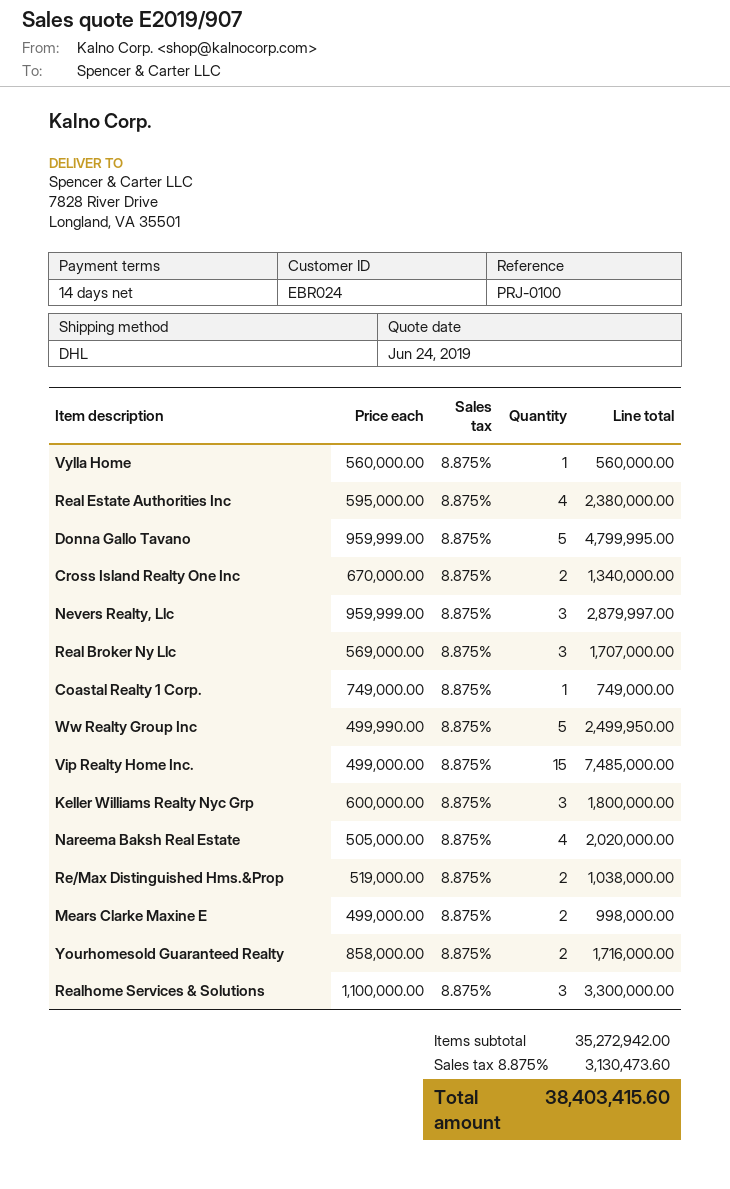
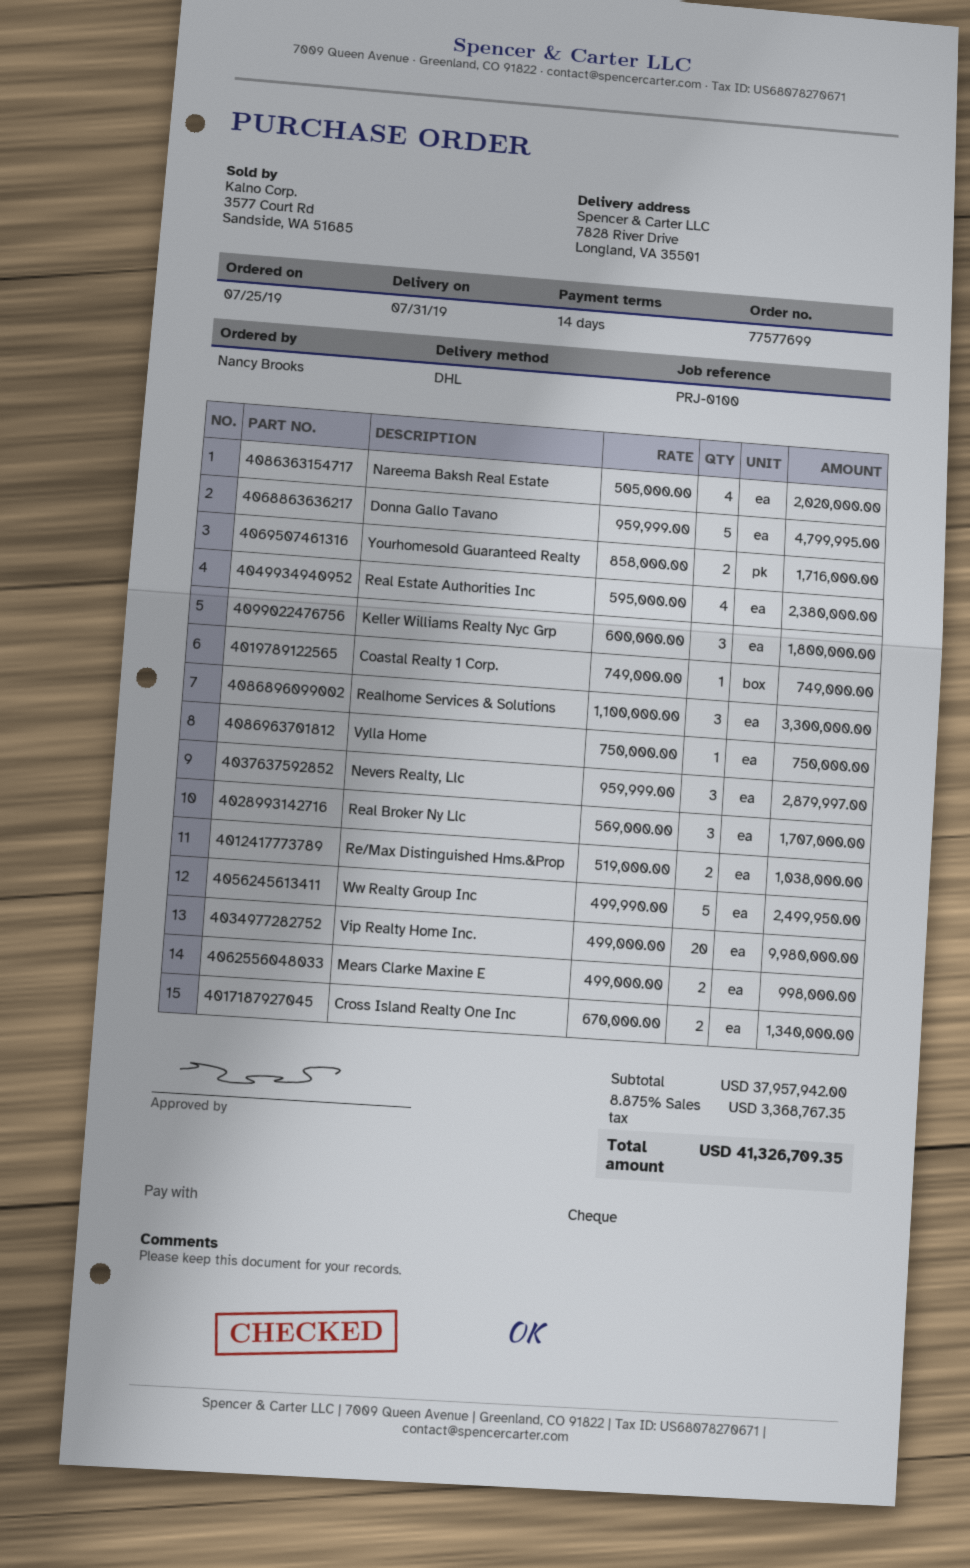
Vylla Home: 1 x 560000.00 = 560000.00 -> 1 x 750000.00 = 750000.00
Vip Realty Home Inc.: 15 x 499000.00 = 7485000.00 -> 20 x 499000.00 = 9980000.00
subtotal: 35272942.00 -> 37957942.00
tax: 8.875% = 3130473.60 -> 8.875% = 3368767.35
total: 38403415.60 -> 41326709.35

